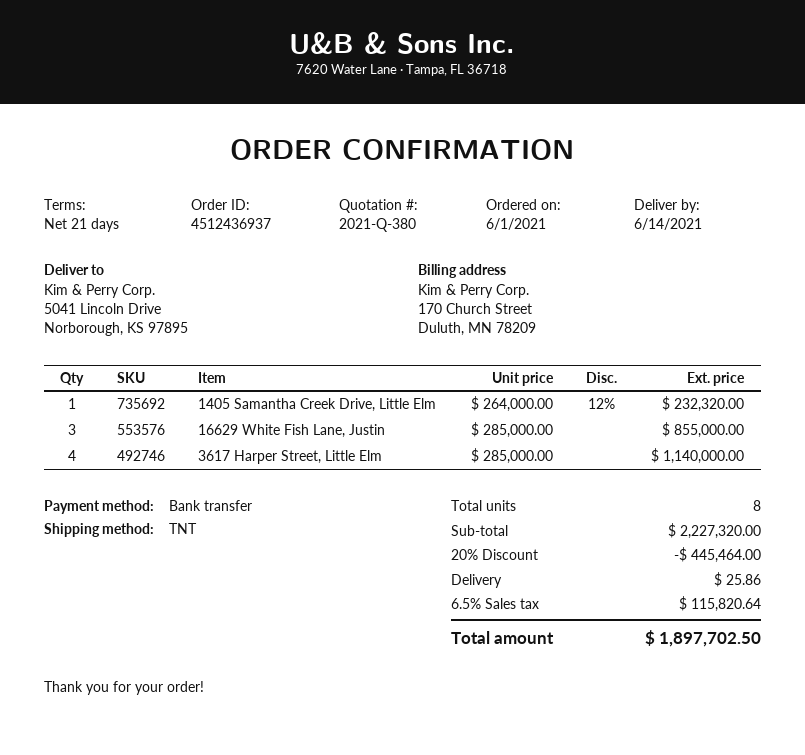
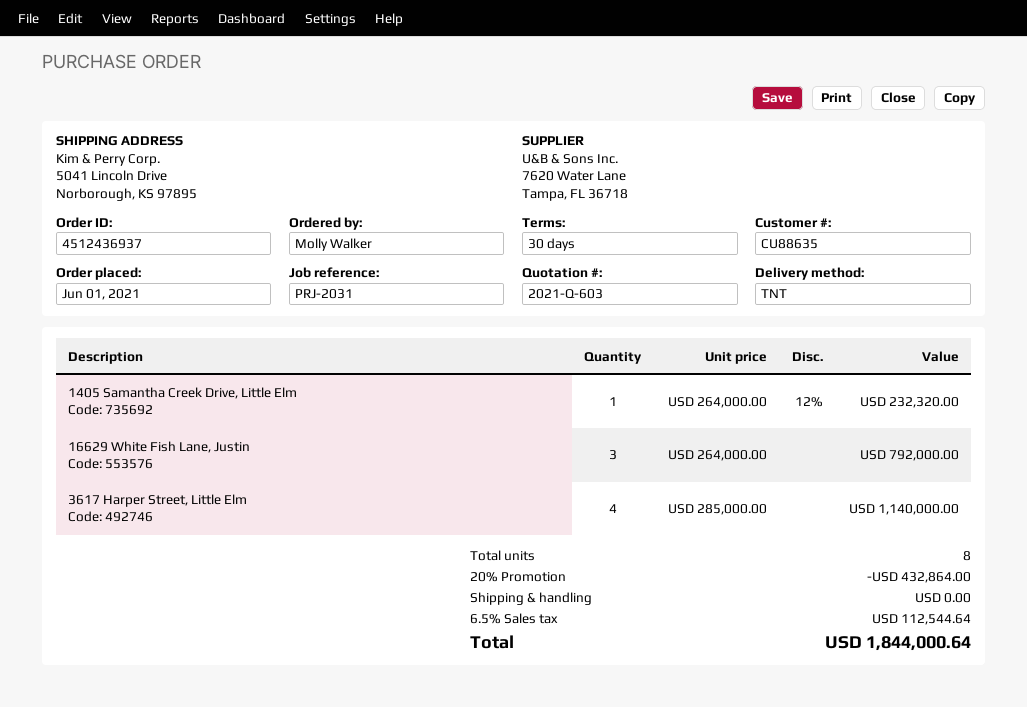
quote number: 2021-Q-380 -> 2021-Q-603
payment terms: 21 days -> 30 days
16629 White Fish Lane, Justin: 3 x 285000.00 = 855000.00 -> 3 x 264000.00 = 792000.00
discount: 20% = 445464.00 -> 20% = 432864.00
shipping: 25.86 -> 0.00
tax: 6.5% = 115820.64 -> 6.5% = 112544.64
total: 1897702.50 -> 1844000.64

